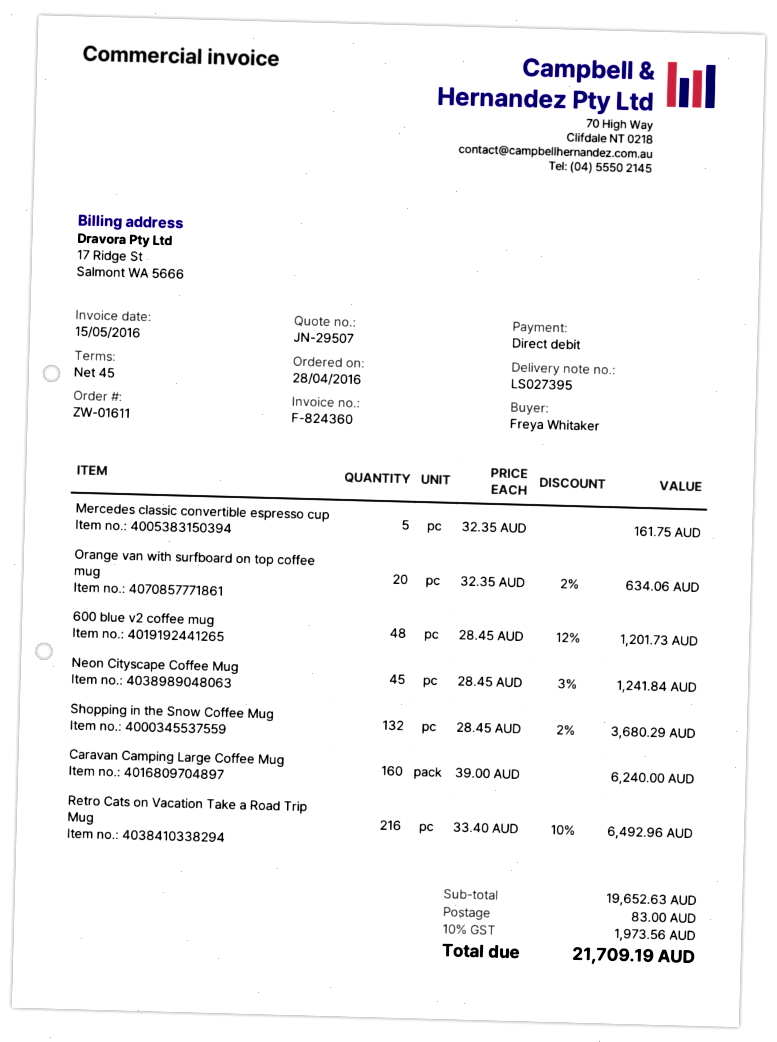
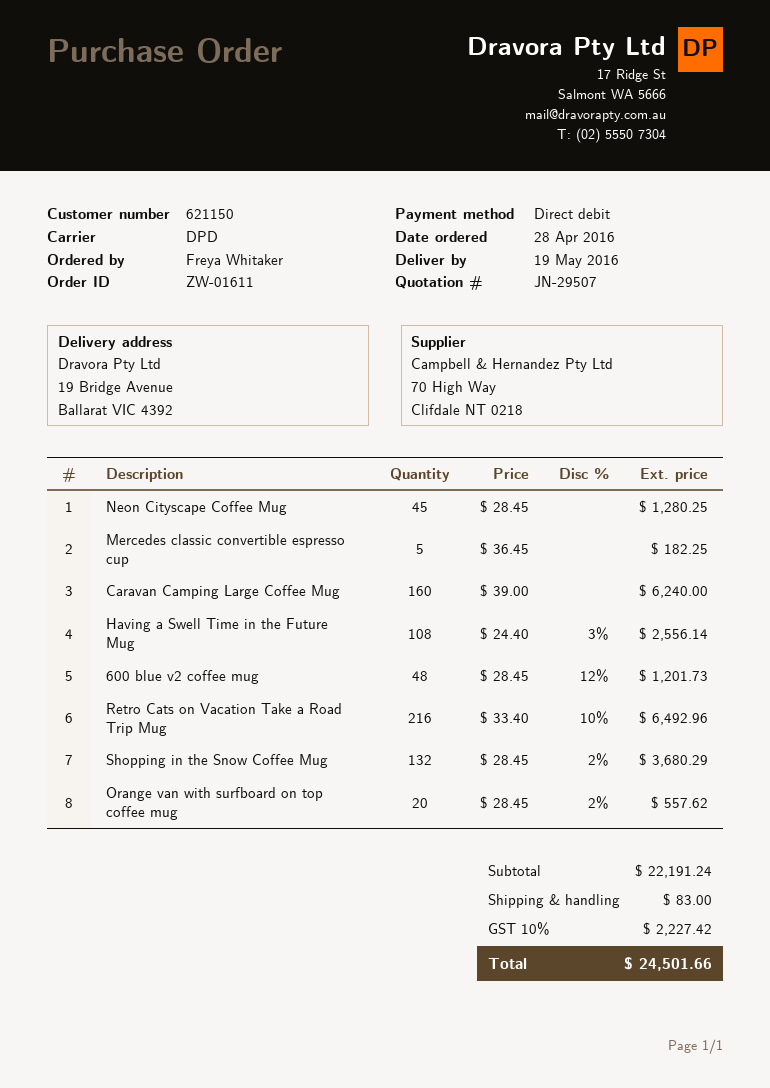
Mercedes classic convertible espresso cup: 5 x 32.35 = 161.75 -> 5 x 36.45 = 182.25
Orange van with surfboard on top coffee mug: 20 x 32.35 - 2% = 634.06 -> 20 x 28.45 - 2% = 557.62
Neon Cityscape Coffee Mug: 45 x 28.45 - 3% = 1241.84 -> 45 x 28.45 = 1280.25
Having a Swell Time in the Future Mug: none -> 108 x 24.40 - 3% = 2556.14
subtotal: 19652.63 -> 22191.24
tax: 10% = 1973.56 -> 10% = 2227.42
total: 21709.19 -> 24501.66

